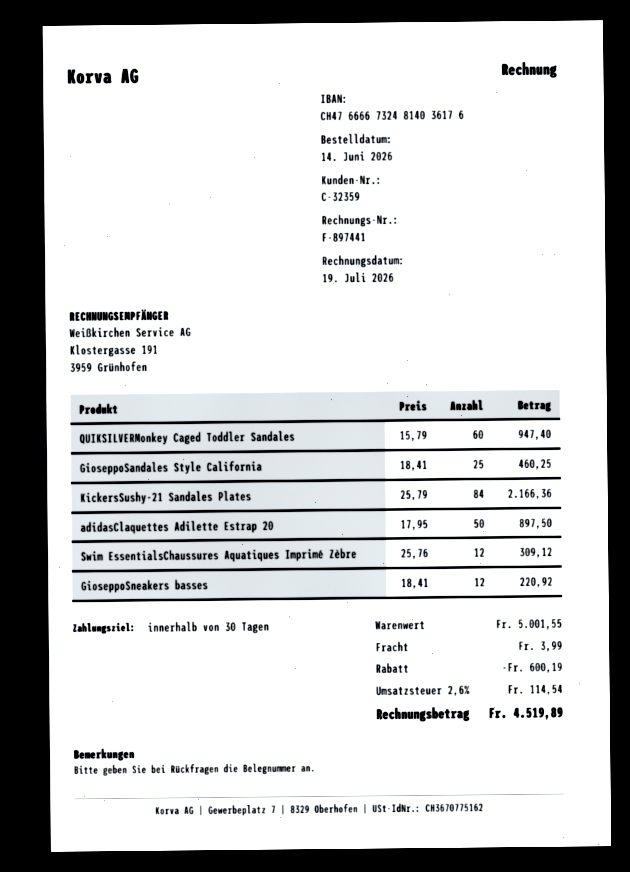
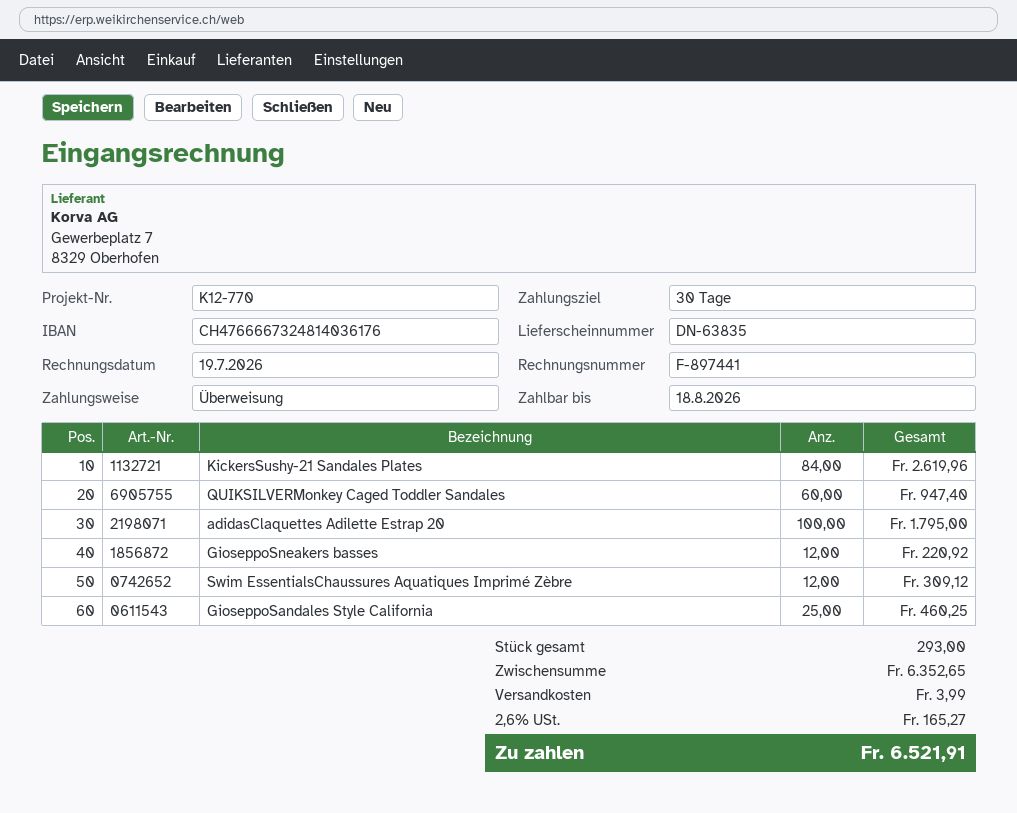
KickersSushy-21 Sandales Plates: 84 for 2166.36 -> 84 for 2619.96
adidasClaquettes Adilette Estrap 20: 50 for 897.50 -> 100 for 1795.00
subtotal: 5001.55 -> 6352.65
discount: 600.19 -> none
tax: 2.6% = 114.54 -> 2.6% = 165.27
total: 4519.89 -> 6521.91

